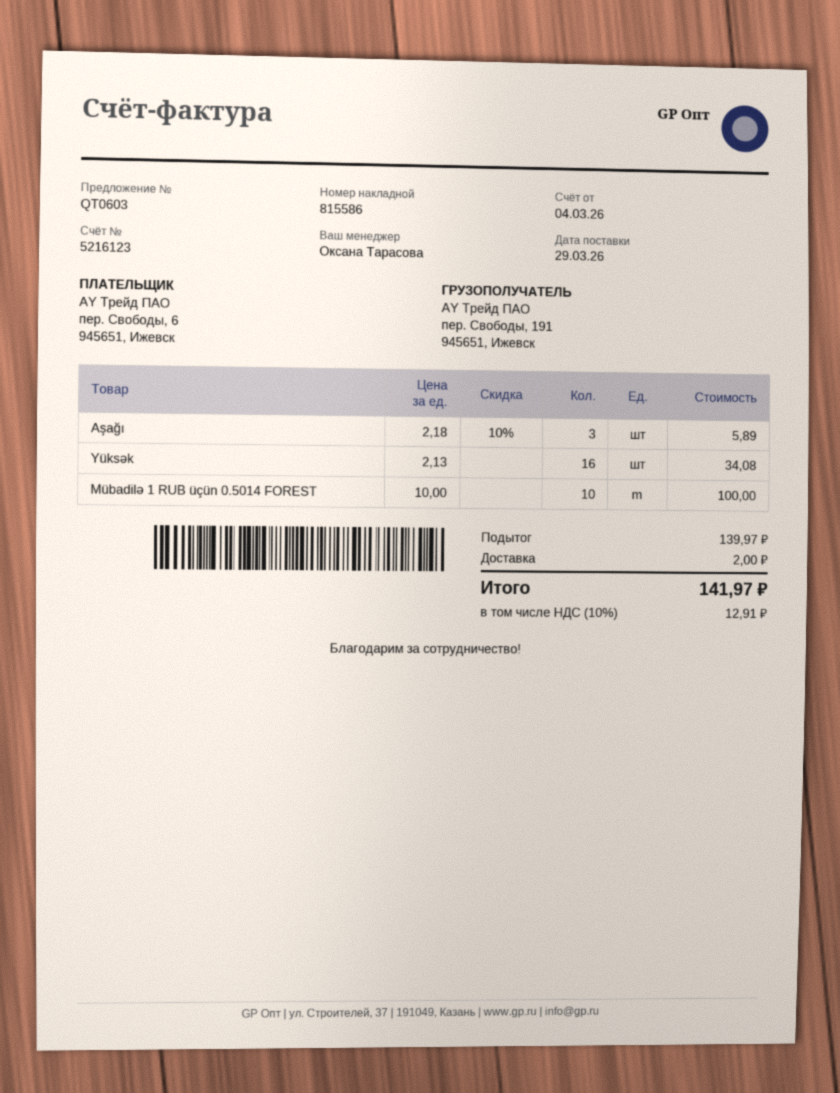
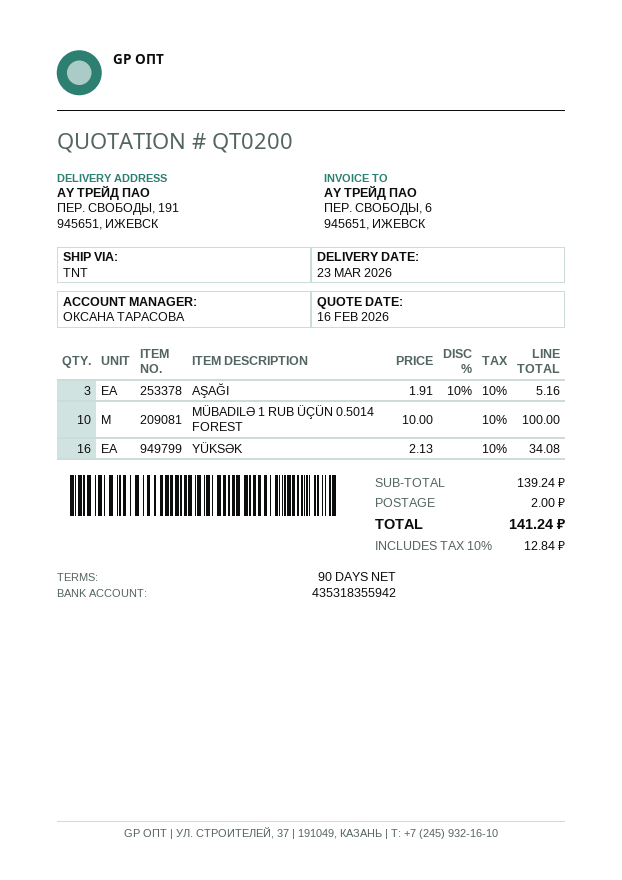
quote number: QT0603 -> QT0200
delivery date: 2026-03-29 -> 2026-03-23
Aşağı: 3 x 2.18 - 10% = 5.89 -> 3 x 1.91 - 10% = 5.16
subtotal: 139.97 -> 139.24
tax: 10% = 12.91 -> 10% = 12.84
total: 141.97 -> 141.24

